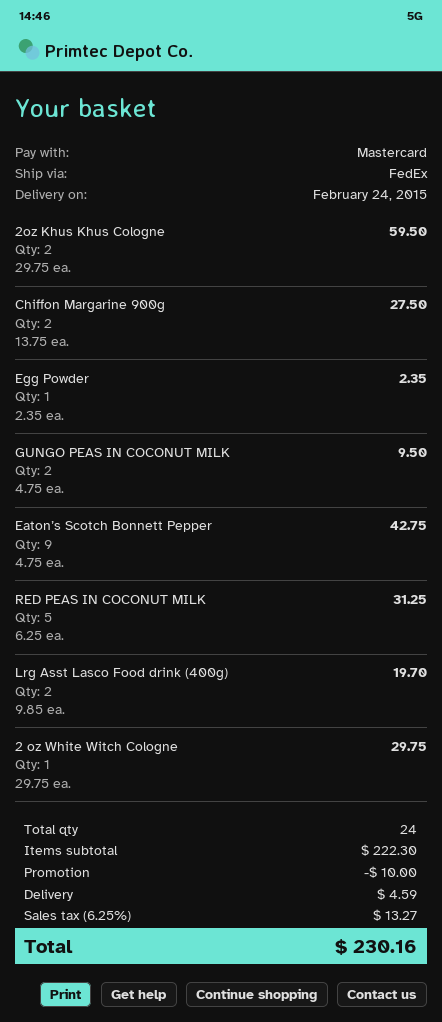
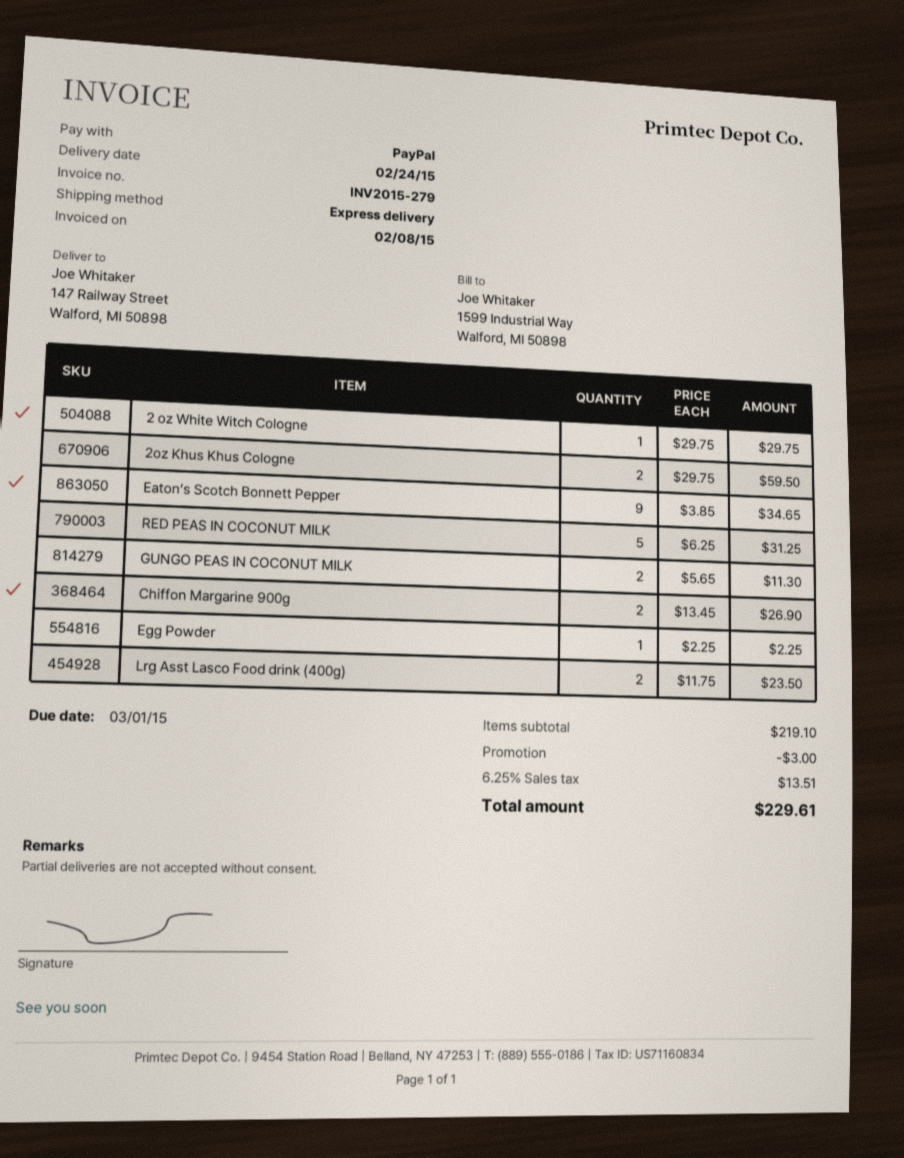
payment method: Mastercard -> PayPal
shipping method: FedEx -> express
Chiffon Margarine 900g: 2 x 13.75 = 27.50 -> 2 x 13.45 = 26.90
Egg Powder: 1 x 2.35 = 2.35 -> 1 x 2.25 = 2.25
GUNGO PEAS IN COCONUT MILK: 2 x 4.75 = 9.50 -> 2 x 5.65 = 11.30
Eaton’s Scotch Bonnett Pepper: 9 x 4.75 = 42.75 -> 9 x 3.85 = 34.65
Lrg Asst Lasco Food drink (400g): 2 x 9.85 = 19.70 -> 2 x 11.75 = 23.50
subtotal: 222.30 -> 219.10
discount: 10.00 -> 3.00
shipping: 4.59 -> none
tax: 6.25% = 13.27 -> 6.25% = 13.51
total: 230.16 -> 229.61

